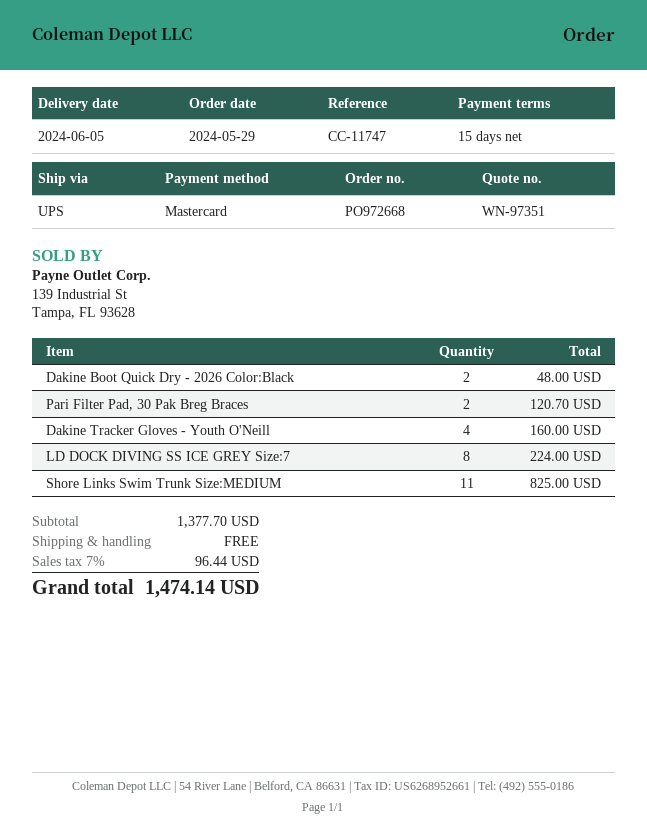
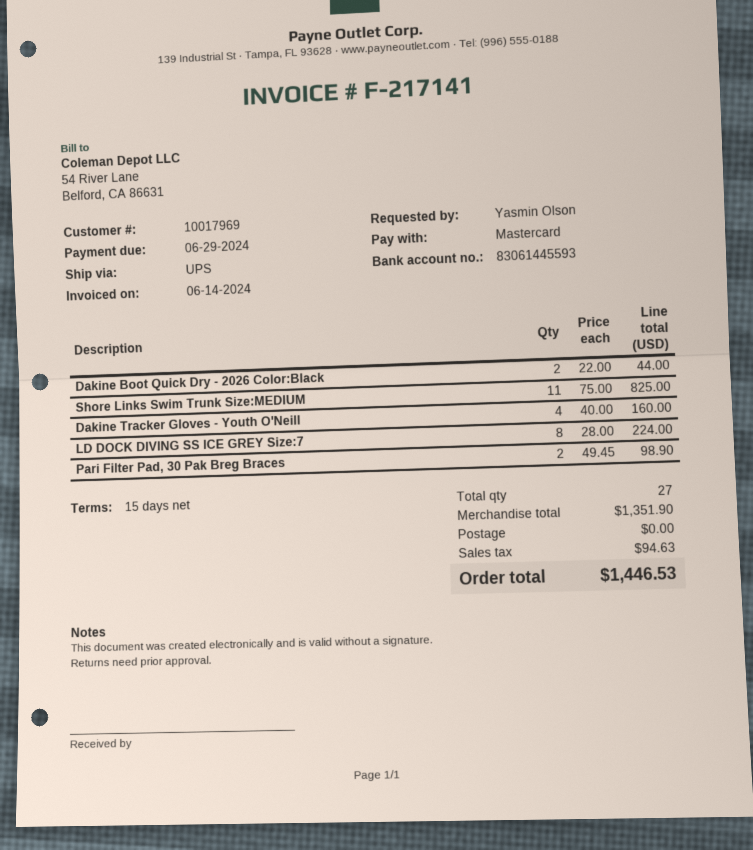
Dakine Boot Quick Dry - 2026 Color:Black: 2 for 48.00 -> 2 for 44.00
Pari Filter Pad, 30 Pak Breg Braces: 2 for 120.70 -> 2 for 98.90
subtotal: 1377.70 -> 1351.90
tax: 96.44 -> 94.63
total: 1474.14 -> 1446.53

